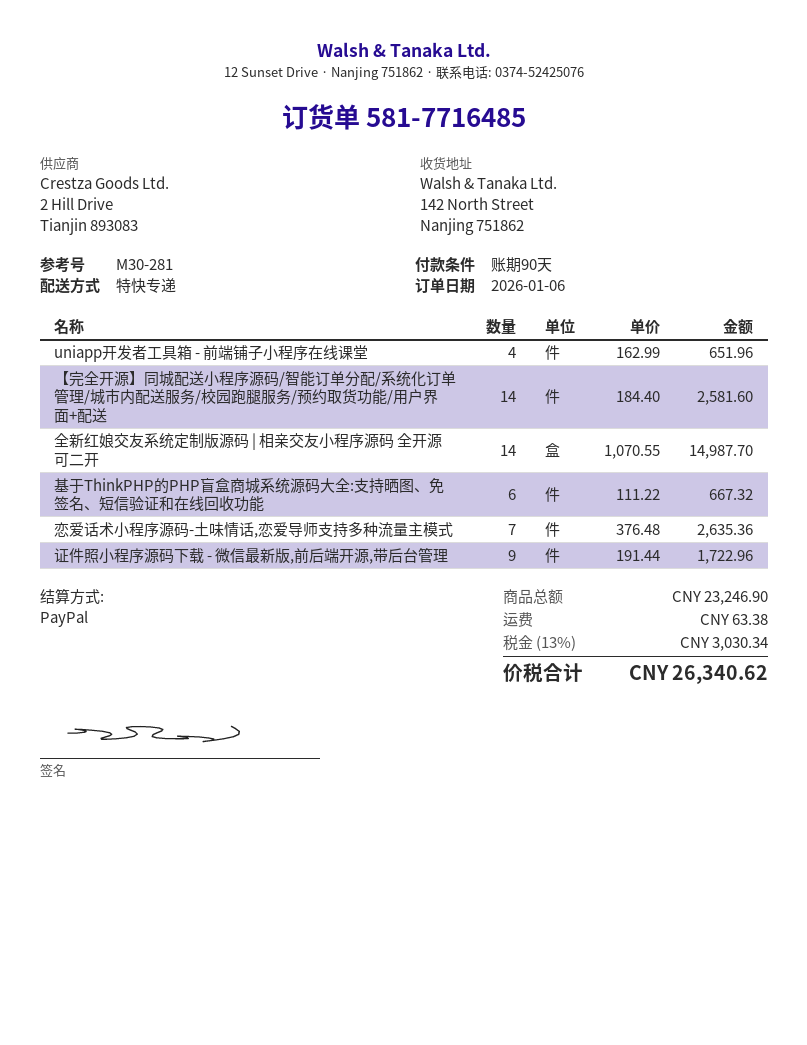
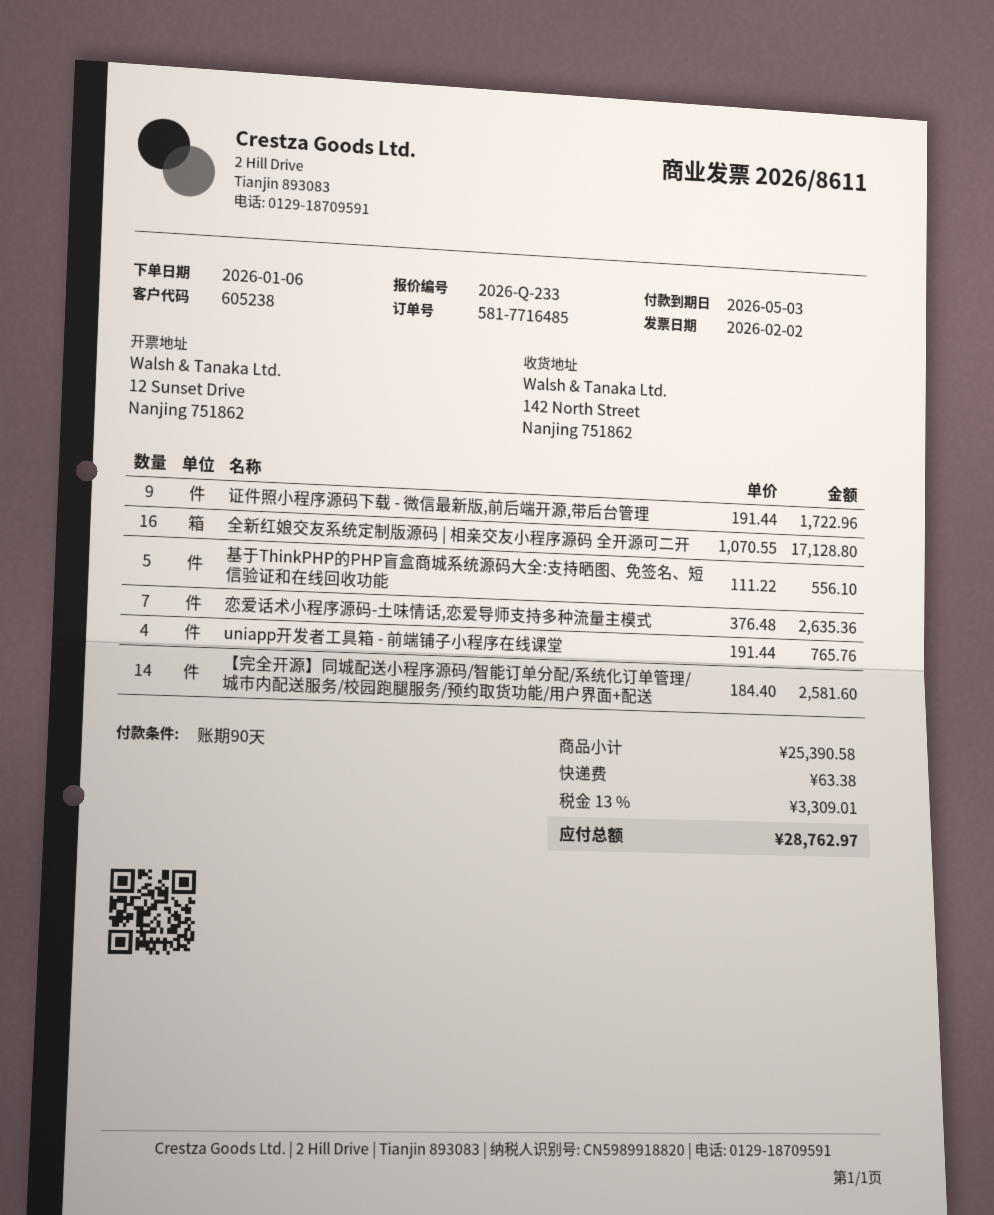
uniapp开发者工具箱 - 前端铺子小程序在线课堂: 4 x 162.99 = 651.96 -> 4 x 191.44 = 765.76
全新红娘交友系统定制版源码 | 相亲交友小程序源码 全开源可二开: 14 x 1070.55 = 14987.70 -> 16 x 1070.55 = 17128.80
基于ThinkPHP的PHP盲盒商城系统源码大全:支持晒图、免签名、短信验证和在线回收功能: 6 x 111.22 = 667.32 -> 5 x 111.22 = 556.10
subtotal: 23246.90 -> 25390.58
tax: 13% = 3030.34 -> 13% = 3309.01
total: 26340.62 -> 28762.97

